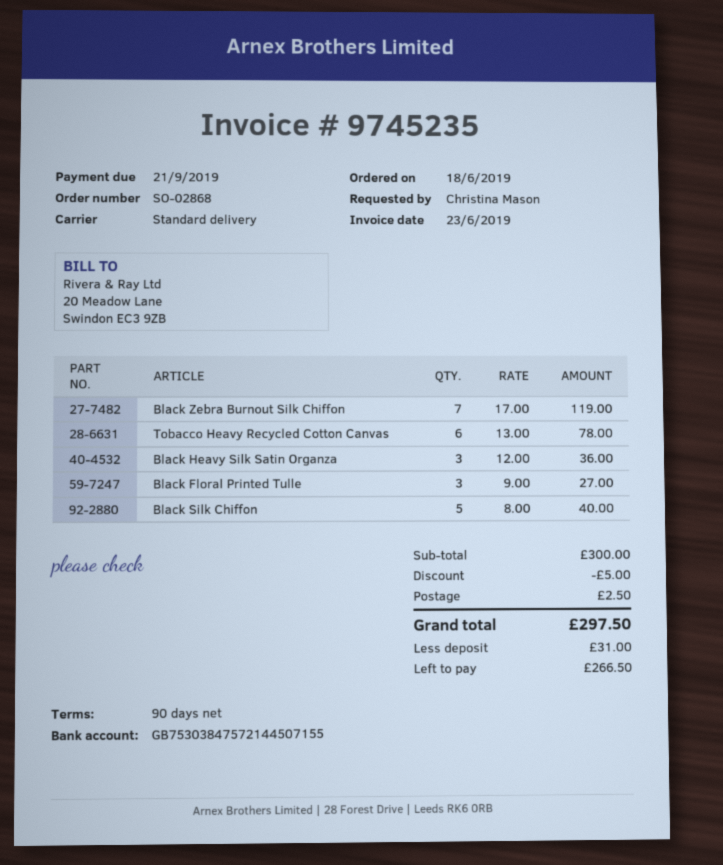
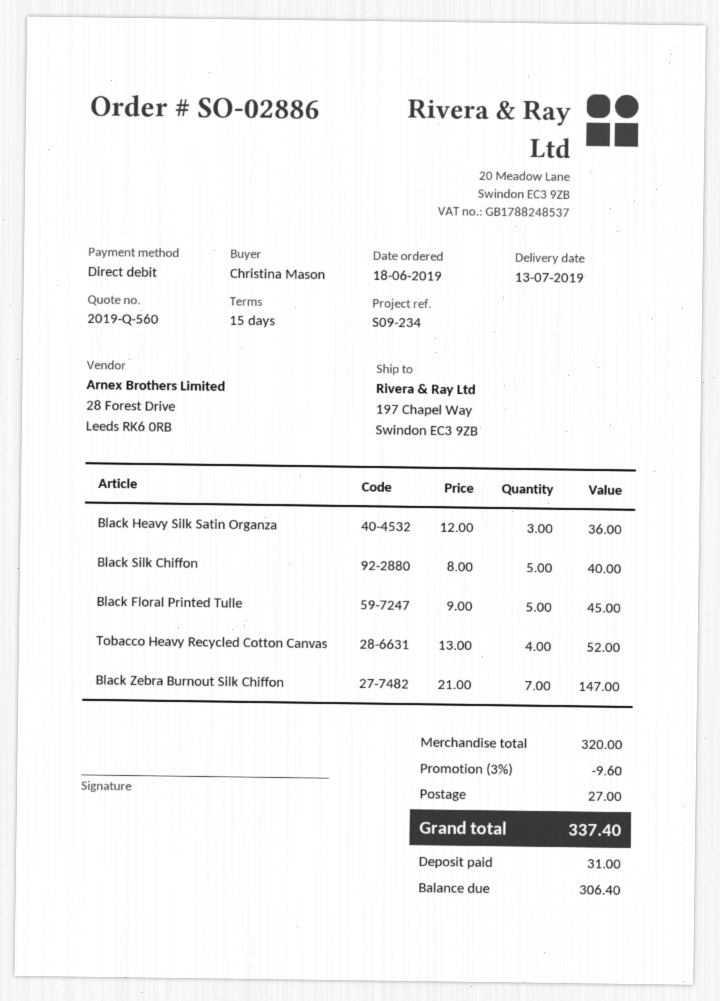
order number: SO-02868 -> SO-02886
payment terms: 90 days -> 15 days
Black Zebra Burnout Silk Chiffon: 7 x 17.00 = 119.00 -> 7 x 21.00 = 147.00
Tobacco Heavy Recycled Cotton Canvas: 6 x 13.00 = 78.00 -> 4 x 13.00 = 52.00
Black Floral Printed Tulle: 3 x 9.00 = 27.00 -> 5 x 9.00 = 45.00
subtotal: 300.00 -> 320.00
discount: 5.00 -> 9.60
shipping: 2.50 -> 27.00
total: 297.50 -> 337.40
balance: 266.50 -> 306.40

